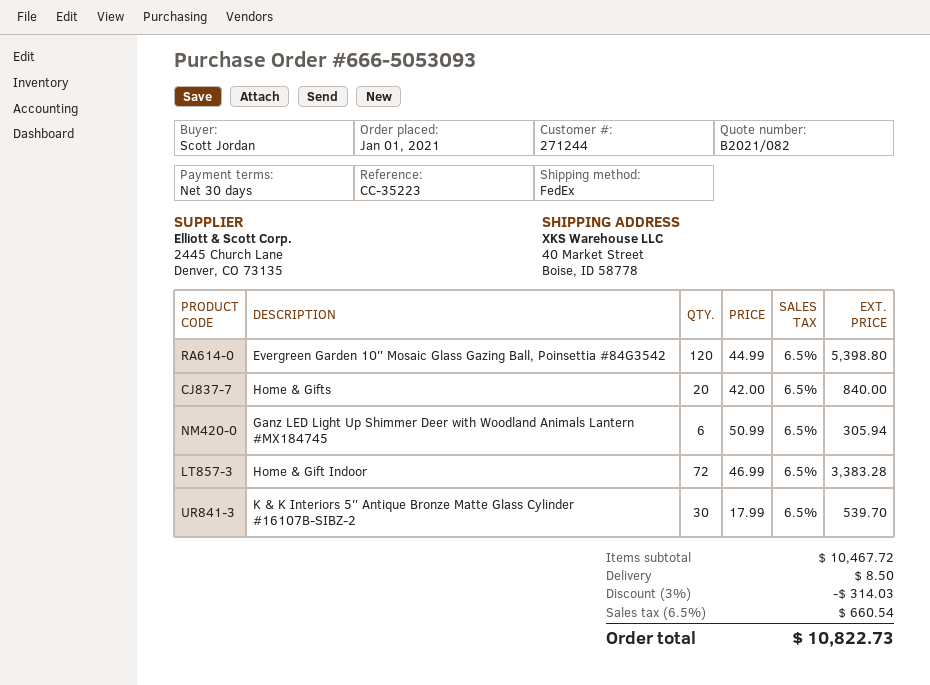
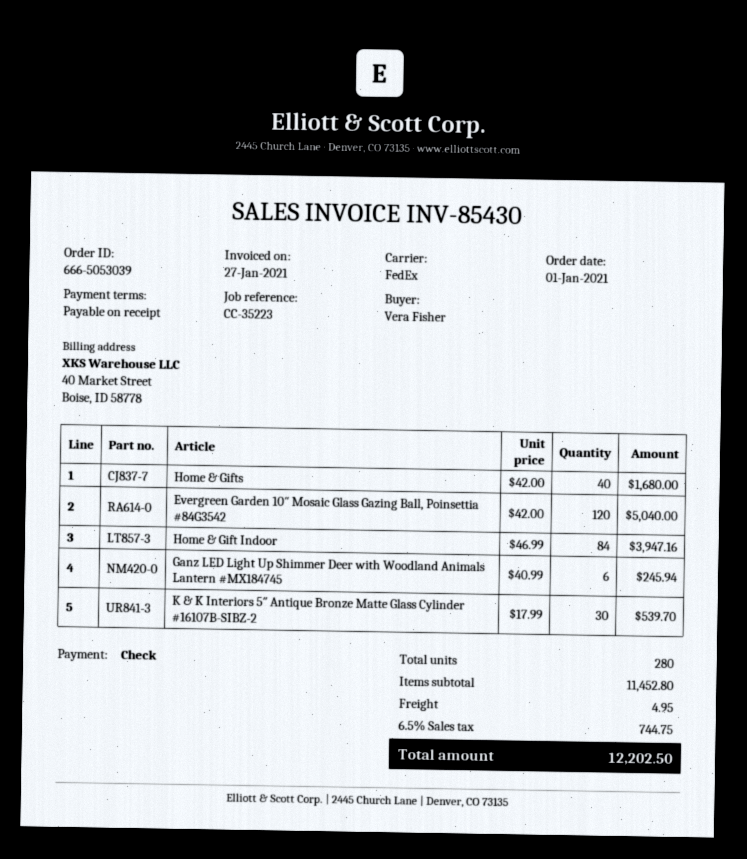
order number: 666-5053093 -> 666-5053039
payment terms: 30 days -> on receipt
ordered by: Scott Jordan -> Vera Fisher
Evergreen Garden 10″ Mosaic Glass Gazing Ball, Poinsettia #84G3542: 120 x 44.99 = 5398.80 -> 120 x 42.00 = 5040.00
Home & Gifts: 20 x 42.00 = 840.00 -> 40 x 42.00 = 1680.00
Ganz LED Light Up Shimmer Deer with Woodland Animals Lantern #MX184745: 6 x 50.99 = 305.94 -> 6 x 40.99 = 245.94
Home & Gift Indoor: 72 x 46.99 = 3383.28 -> 84 x 46.99 = 3947.16
subtotal: 10467.72 -> 11452.80
discount: 3% = 314.03 -> none
shipping: 8.50 -> 4.95
tax: 6.5% = 660.54 -> 6.5% = 744.75
total: 10822.73 -> 12202.50

